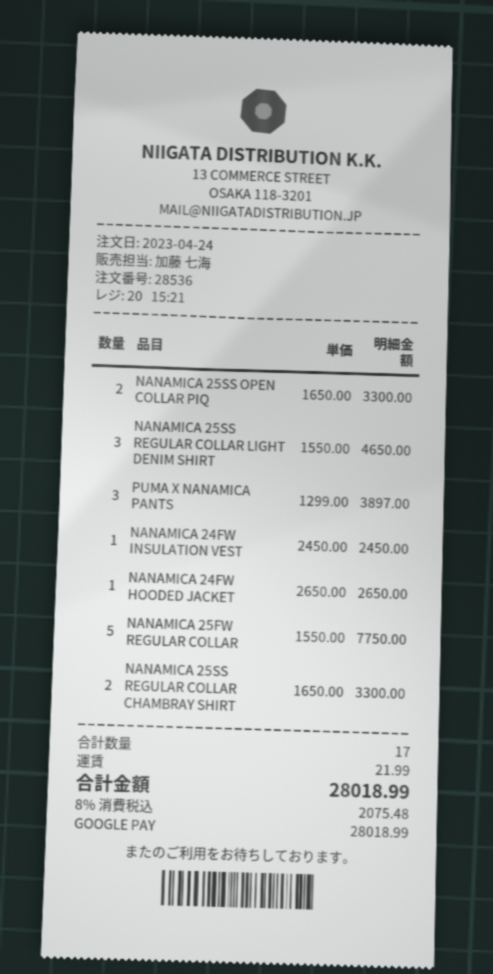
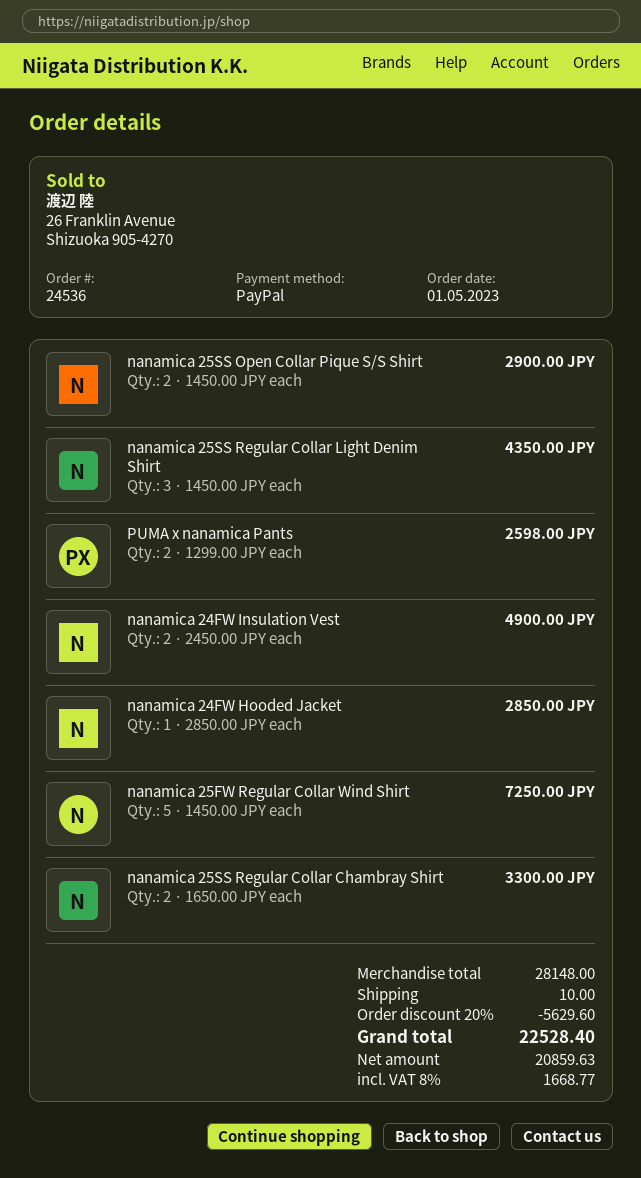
order number: 28536 -> 24536
order date: 2023-04-24 -> 2023-05-01
payment method: Google Pay -> PayPal
NANAMICA 25SS OPEN COLLAR PIQ: 2 x 1650.00 = 3300.00 -> 2 x 1450.00 = 2900.00
NANAMICA 25SS REGULAR COLLAR LIGHT DENIM SHIRT: 3 x 1550.00 = 4650.00 -> 3 x 1450.00 = 4350.00
PUMA X NANAMICA PANTS: 3 x 1299.00 = 3897.00 -> 2 x 1299.00 = 2598.00
NANAMICA 24FW INSULATION VEST: 1 x 2450.00 = 2450.00 -> 2 x 2450.00 = 4900.00
NANAMICA 24FW HOODED JACKET: 1 x 2650.00 = 2650.00 -> 1 x 2850.00 = 2850.00
NANAMICA 25FW REGULAR COLLAR: 5 x 1550.00 = 7750.00 -> 5 x 1450.00 = 7250.00
discount: none -> 20% = 5629.60
shipping: 21.99 -> 10.00
tax: 8% = 2075.48 -> 8% = 1668.77
total: 28018.99 -> 22528.40

